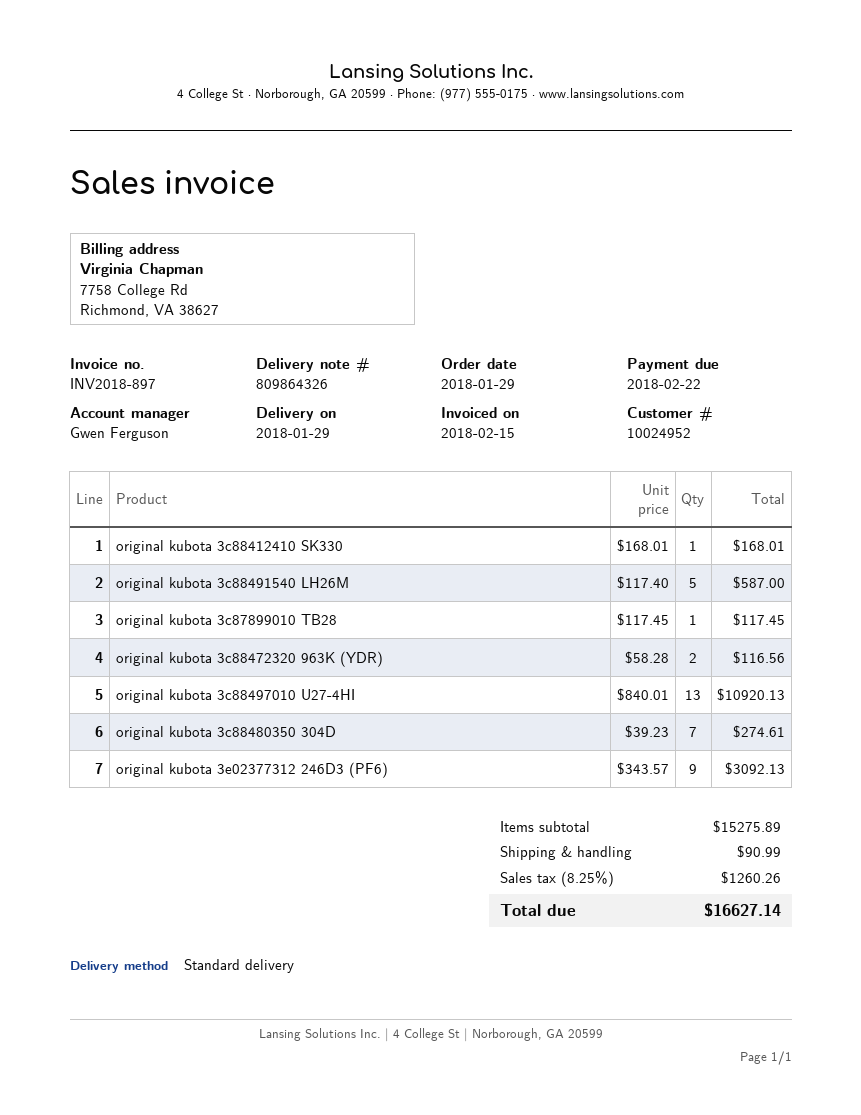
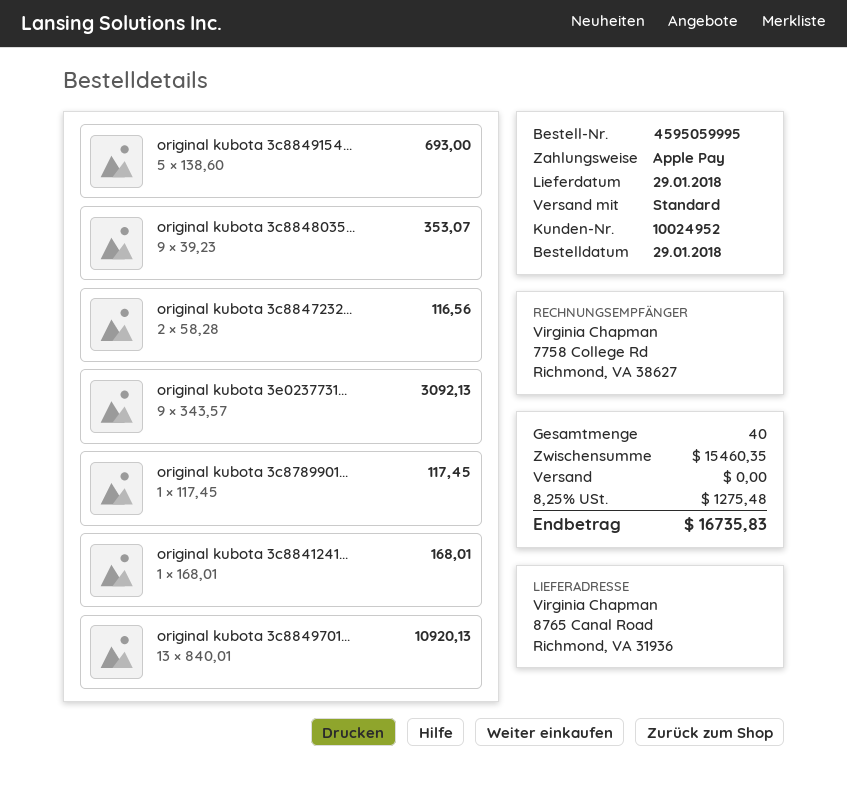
original kubota 3c88491540 LH26M: 5 x 117.40 = 587.00 -> 5 x 138.60 = 693.00
original kubota 3c88480350 304D: 7 x 39.23 = 274.61 -> 9 x 39.23 = 353.07
subtotal: 15275.89 -> 15460.35
shipping: 90.99 -> 0.00
tax: 8.25% = 1260.26 -> 8.25% = 1275.48
total: 16627.14 -> 16735.83

